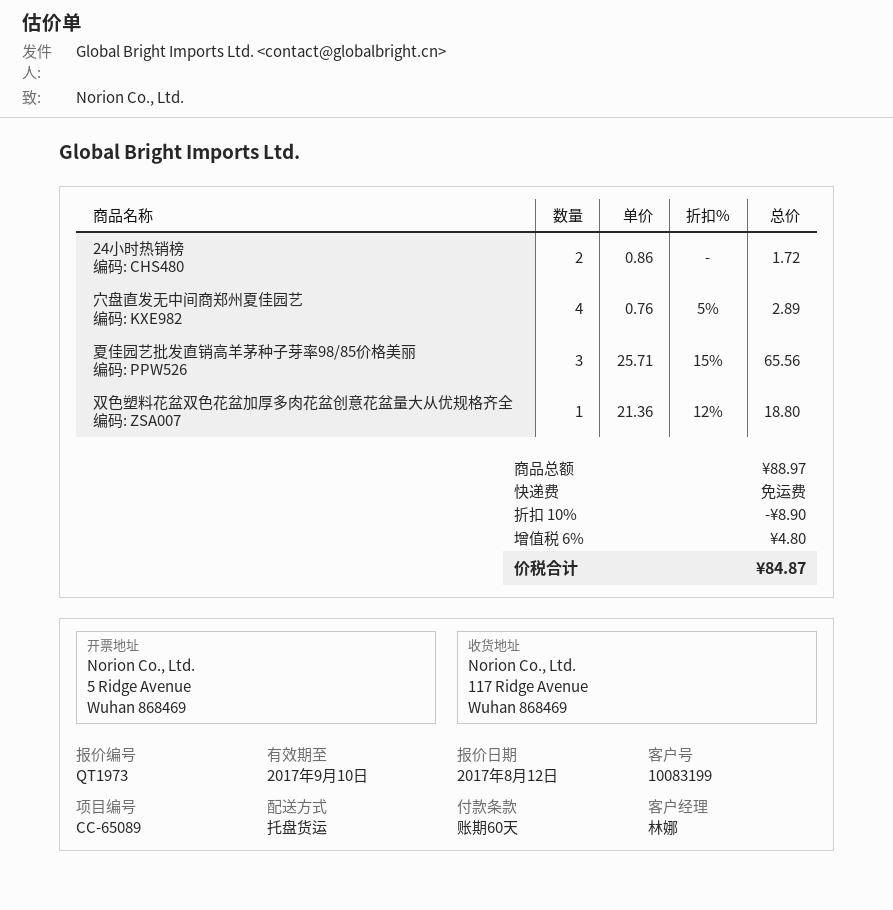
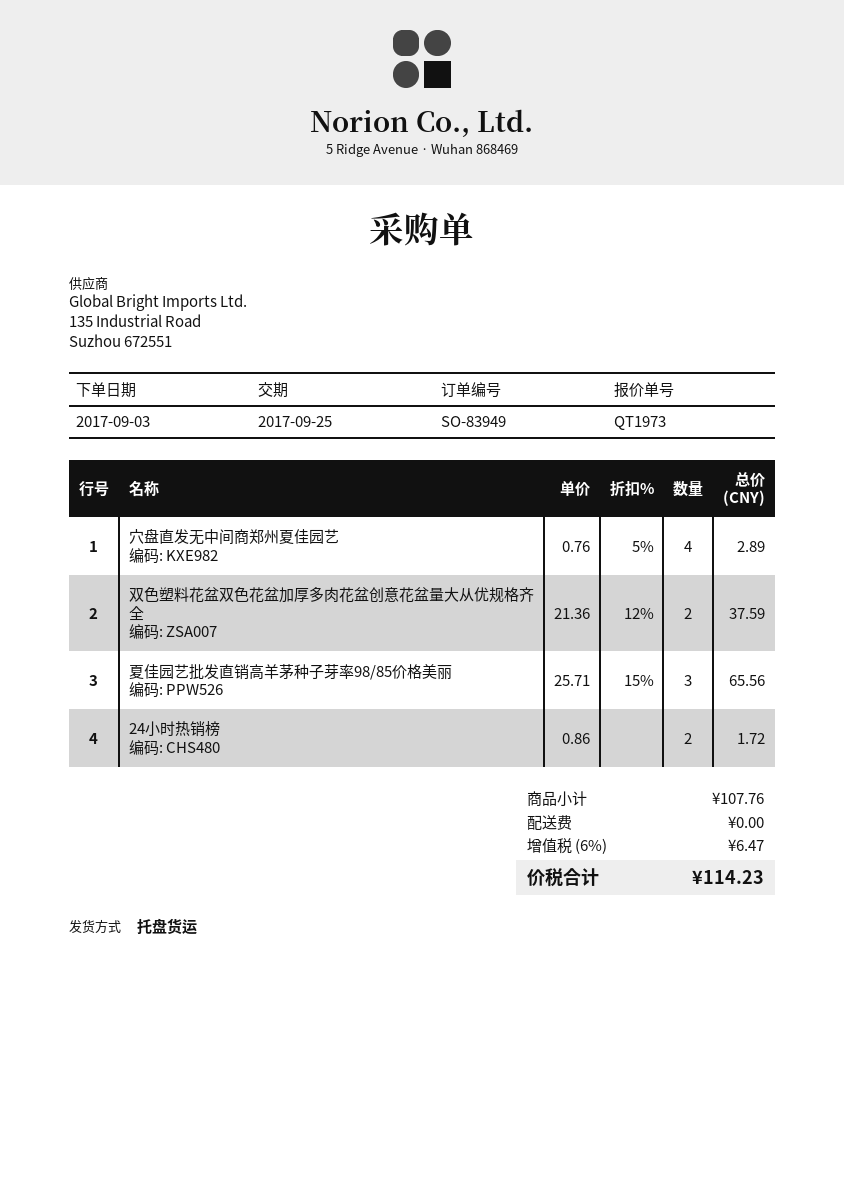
双色塑料花盆双色花盆加厚多肉花盆创意花盆量大从优规格齐全: 1 x 21.36 - 12% = 18.80 -> 2 x 21.36 - 12% = 37.59
subtotal: 88.97 -> 107.76
discount: 10% = 8.90 -> none
tax: 6% = 4.80 -> 6% = 6.47
total: 84.87 -> 114.23

